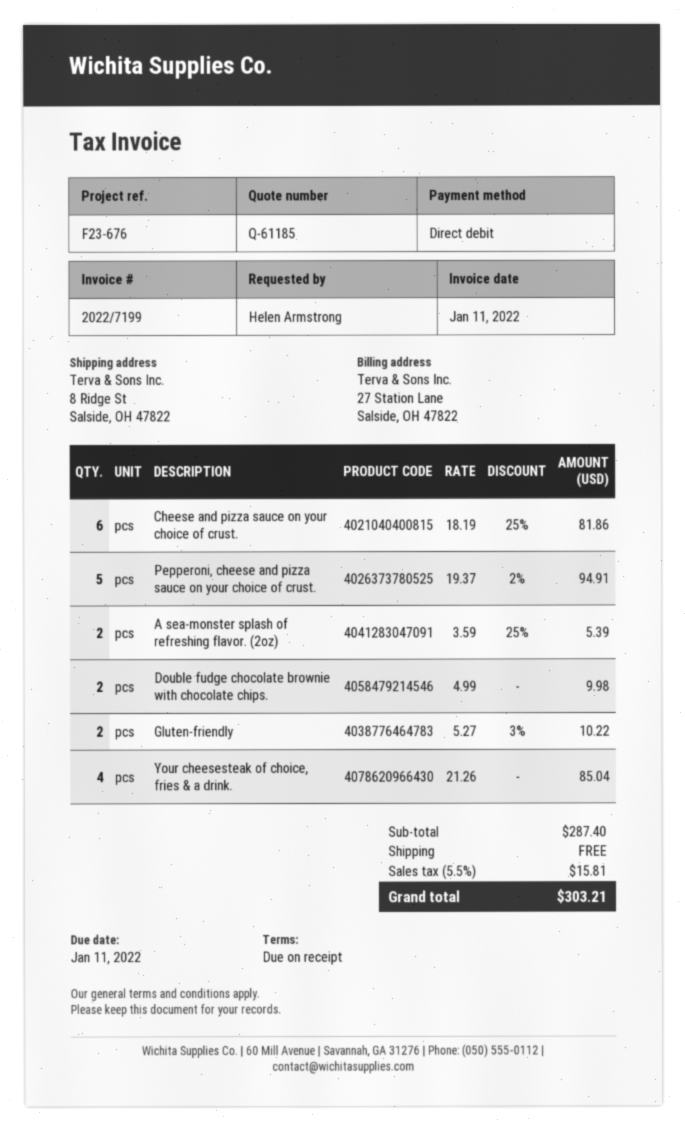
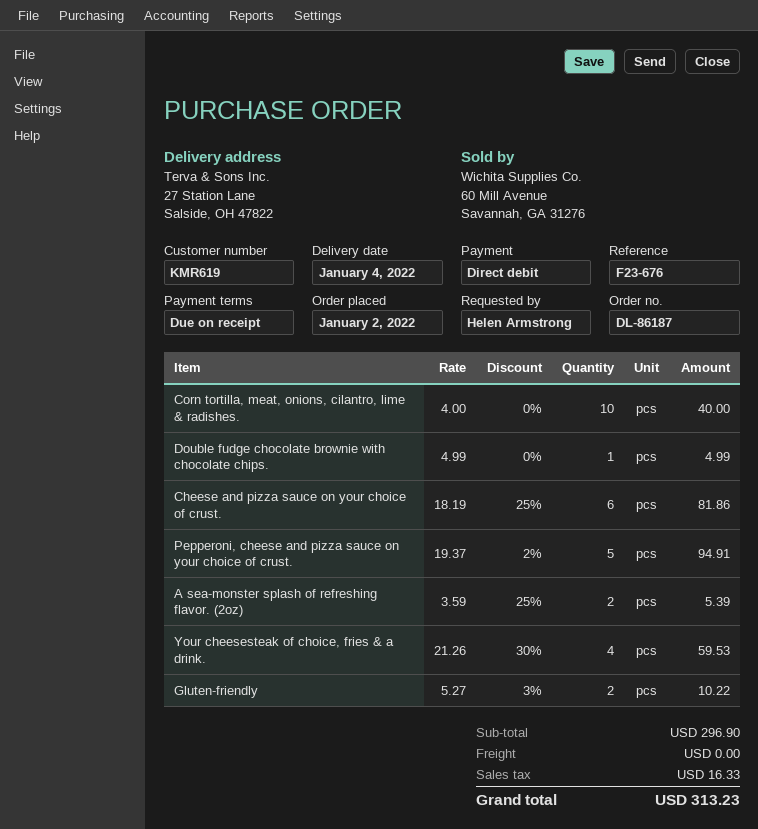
ship to: 8 Ridge St, Salside, OH 47822 -> 27 Station Lane, Salside, OH 47822
Double fudge chocolate brownie with chocolate chips.: 2 x 4.99 = 9.98 -> 1 x 4.99 = 4.99
Your cheesesteak of choice, fries & a drink.: 4 x 21.26 = 85.04 -> 4 x 21.26 - 30% = 59.53
Corn tortilla, meat, onions, cilantro, lime & radishes.: none -> 10 x 4.00 = 40.00
subtotal: 287.40 -> 296.90
tax: 15.81 -> 16.33
total: 303.21 -> 313.23

